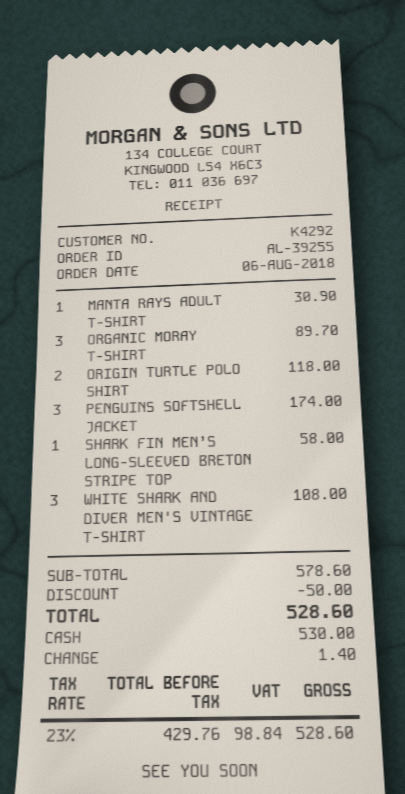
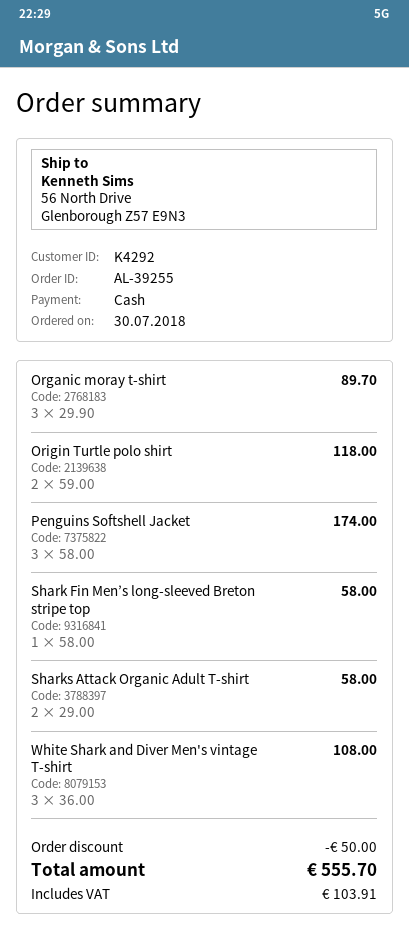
order date: 2018-08-06 -> 2018-07-30
MANTA RAYS ADULT T-SHIRT: 1 for 30.90 -> none
Sharks Attack Organic Adult T-shirt: none -> 2 for 58.00
tax: 98.84 -> 103.91
total: 528.60 -> 555.70

